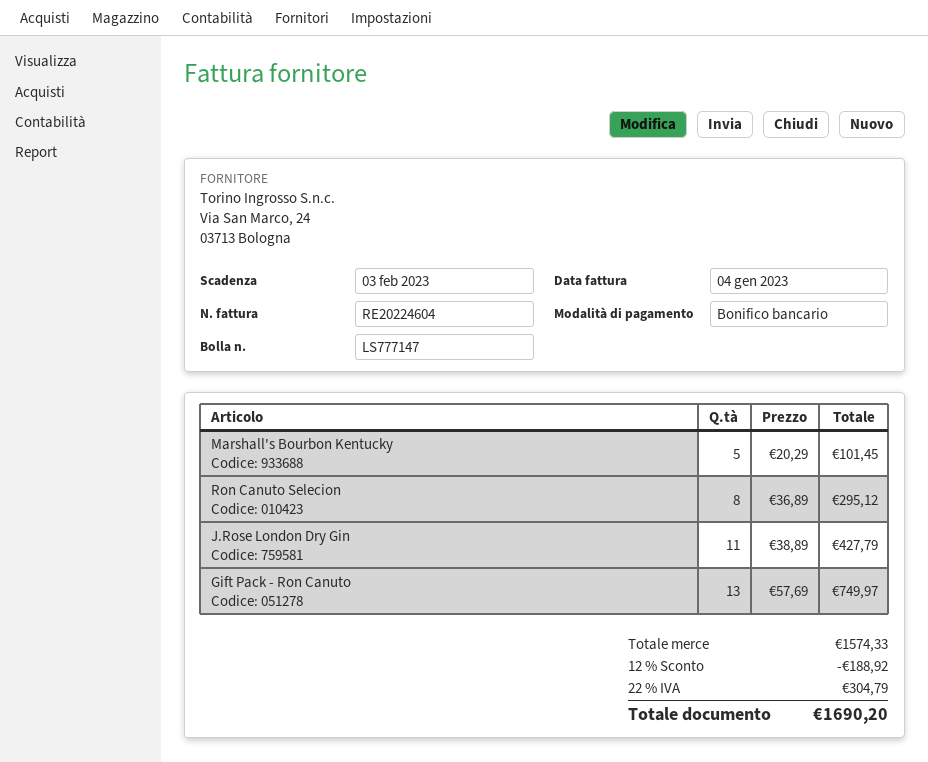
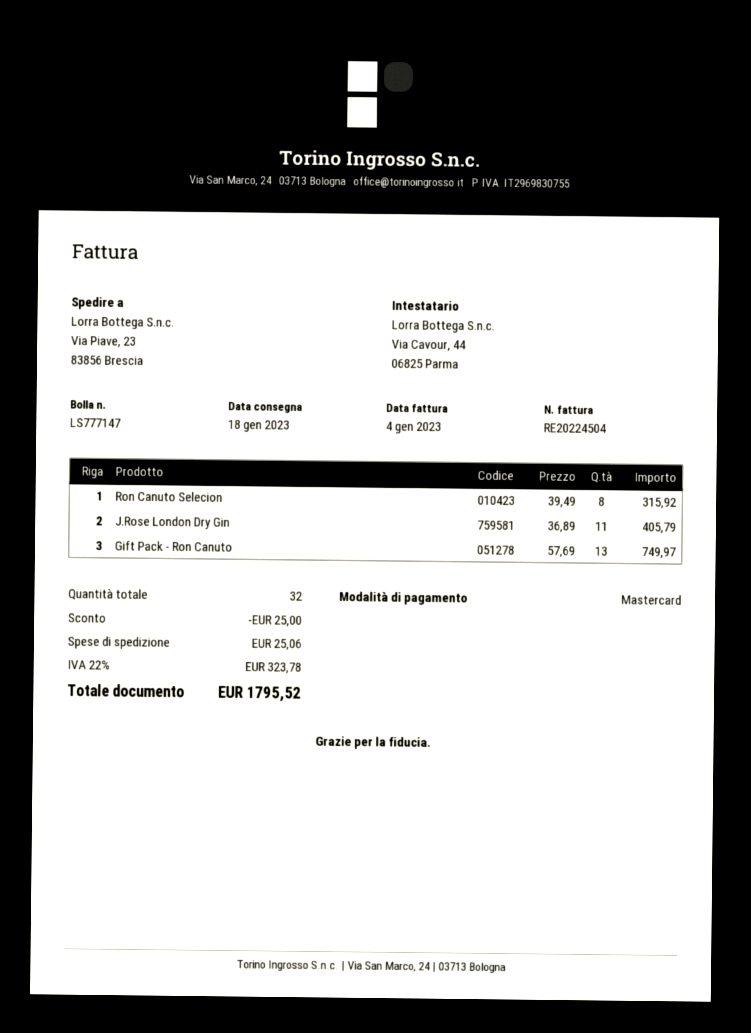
invoice number: RE20224604 -> RE20224504
payment method: bank transfer -> Mastercard
Marshall's Bourbon Kentucky: 5 x 20.29 = 101.45 -> none
Ron Canuto Selecion: 8 x 36.89 = 295.12 -> 8 x 39.49 = 315.92
J.Rose London Dry Gin: 11 x 38.89 = 427.79 -> 11 x 36.89 = 405.79
discount: 188.92 -> 25.00
shipping: none -> 25.06
tax: 22% = 304.79 -> 22% = 323.78
total: 1690.20 -> 1795.52

